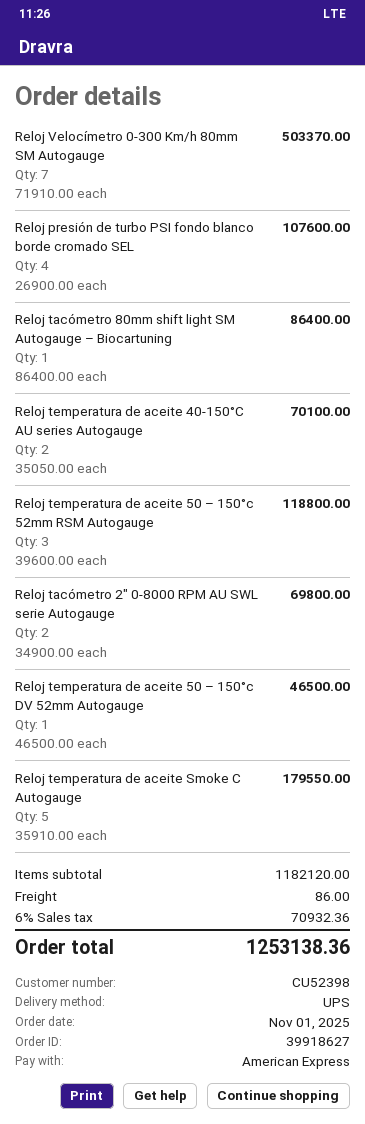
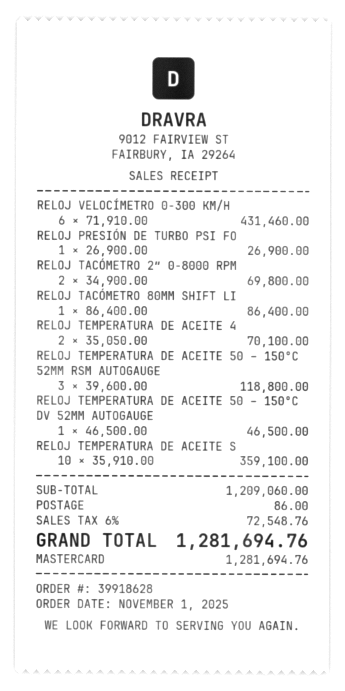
order number: 39918627 -> 39918628
payment method: American Express -> Mastercard
Reloj Velocímetro 0-300 Km/h 80mm SM Autogauge: 7 x 71910.00 = 503370.00 -> 6 x 71910.00 = 431460.00
Reloj presión de turbo PSI fondo blanco borde cromado SEL: 4 x 26900.00 = 107600.00 -> 1 x 26900.00 = 26900.00
Reloj temperatura de aceite Smoke C Autogauge: 5 x 35910.00 = 179550.00 -> 10 x 35910.00 = 359100.00
subtotal: 1182120.00 -> 1209060.00
tax: 6% = 70932.36 -> 6% = 72548.76
total: 1253138.36 -> 1281694.76

